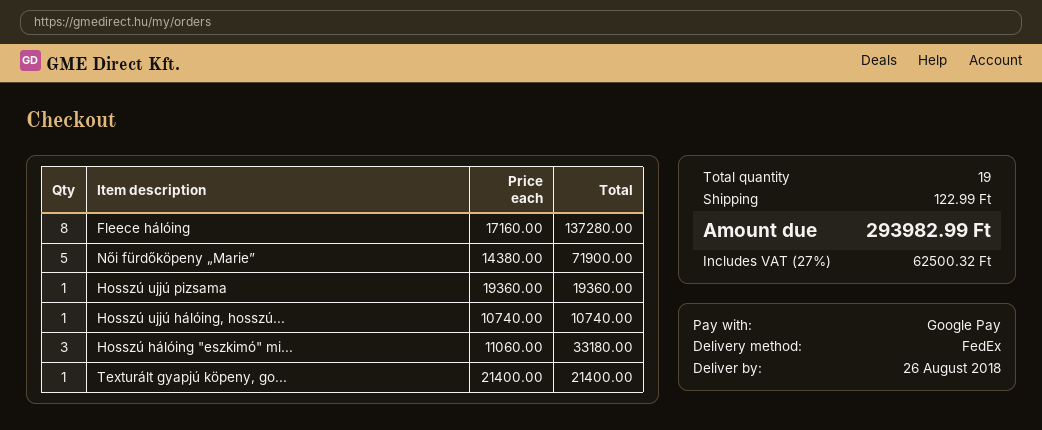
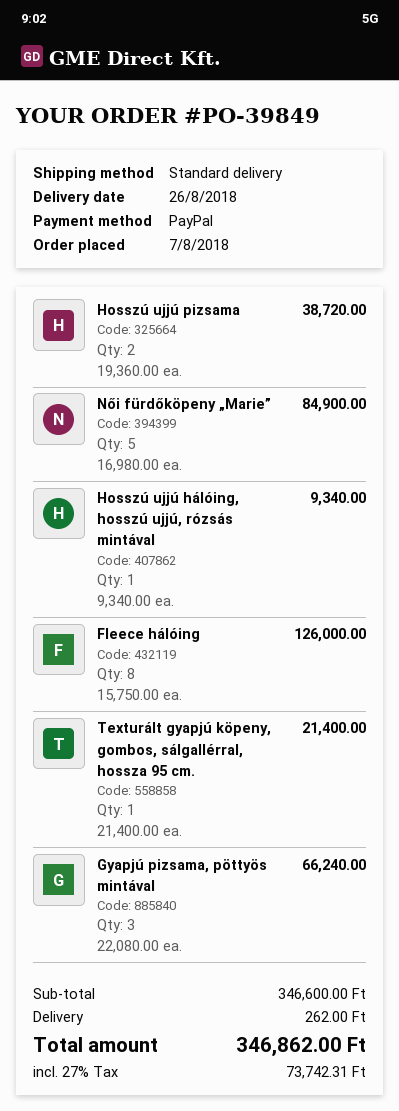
payment method: Google Pay -> PayPal
shipping method: FedEx -> standard
Fleece hálóing: 8 x 17160.00 = 137280.00 -> 8 x 15750.00 = 126000.00
Női fürdőköpeny „Marie”: 5 x 14380.00 = 71900.00 -> 5 x 16980.00 = 84900.00
Hosszú ujjú pizsama: 1 x 19360.00 = 19360.00 -> 2 x 19360.00 = 38720.00
Hosszú ujjú hálóing, hosszú...: 1 x 10740.00 = 10740.00 -> 1 x 9340.00 = 9340.00
Hosszú hálóing "eszkimó" mi...: 3 x 11060.00 = 33180.00 -> none
Gyapjú pizsama, pöttyös mintával: none -> 3 x 22080.00 = 66240.00
shipping: 122.99 -> 262.00
tax: 27% = 62500.32 -> 27% = 73742.31
total: 293982.99 -> 346862.00

